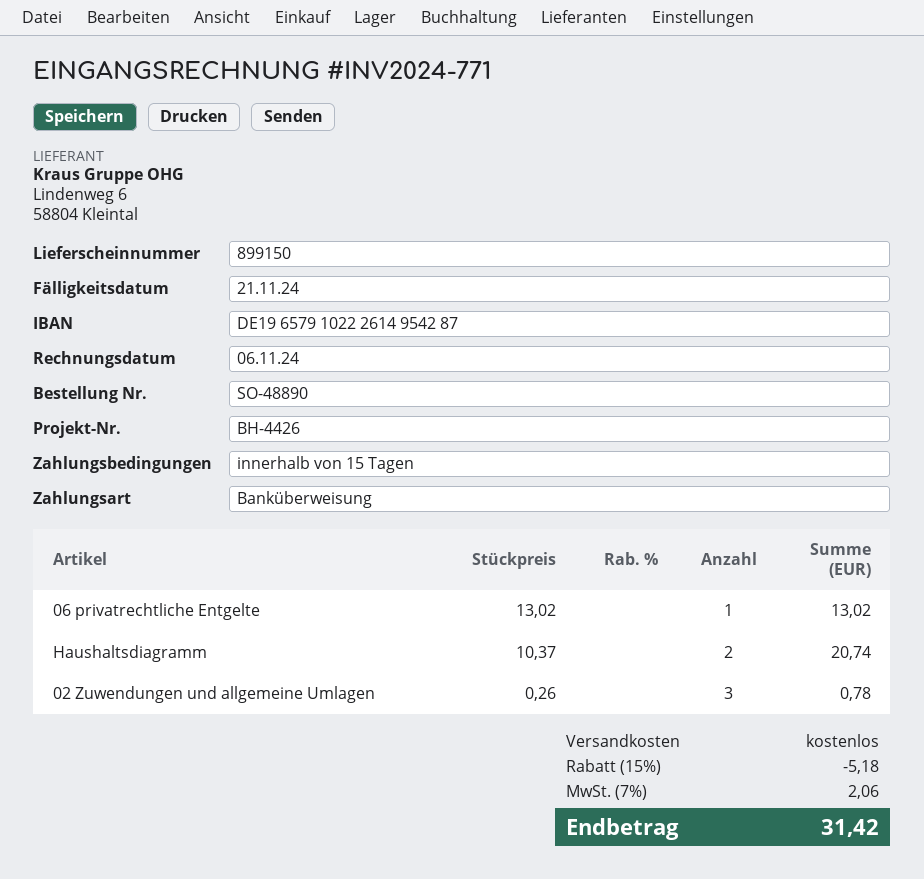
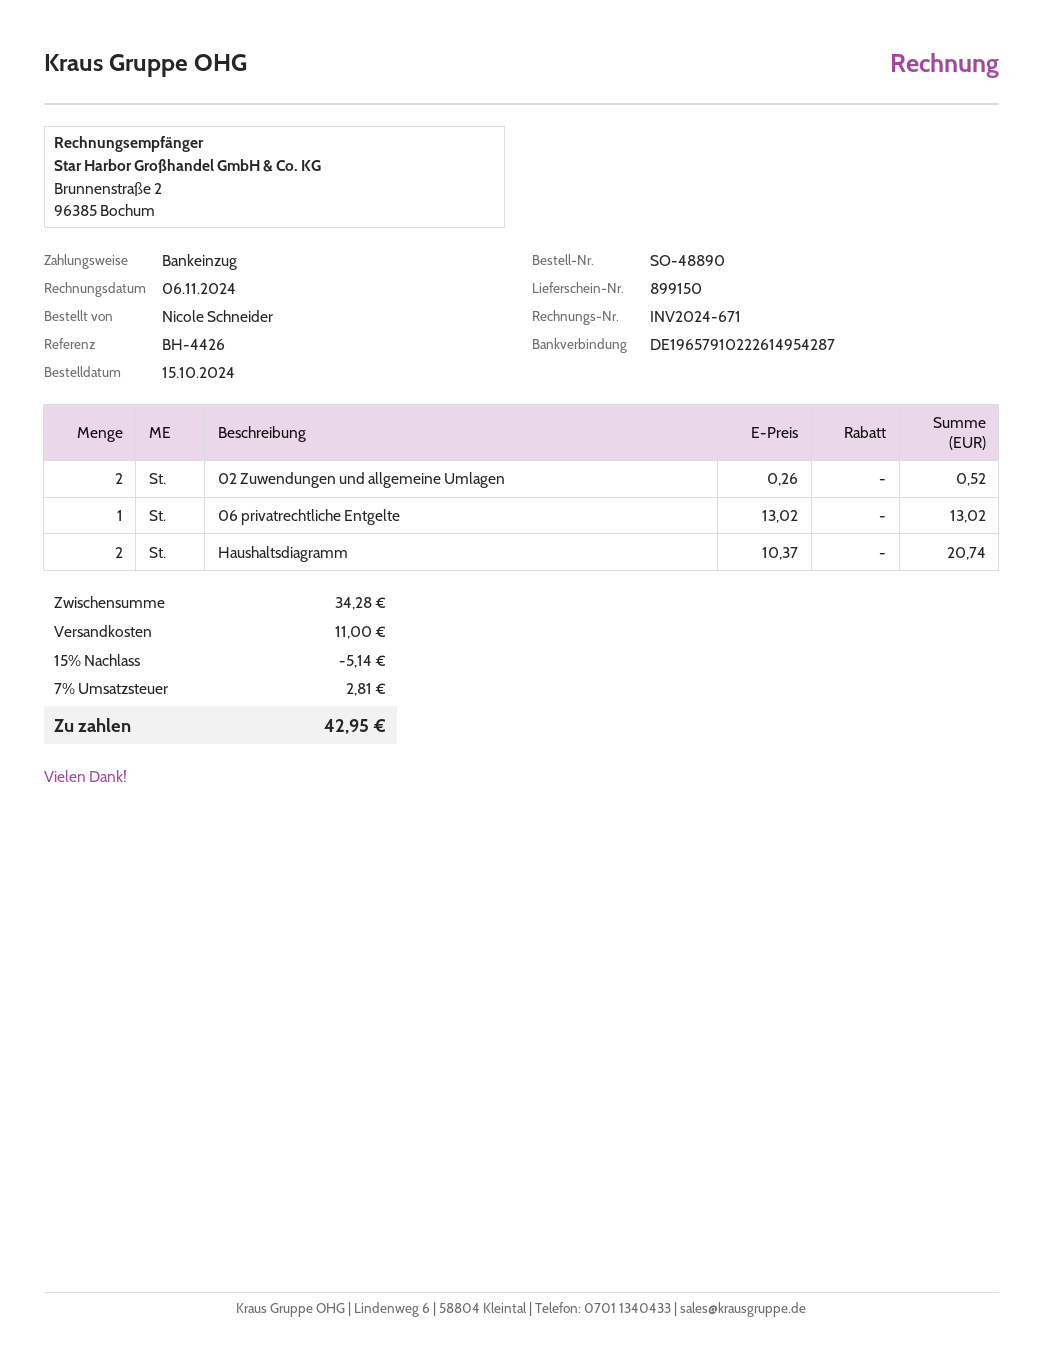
invoice number: INV2024-771 -> INV2024-671
payment method: bank transfer -> direct debit
02 Zuwendungen und allgemeine Umlagen: 3 x 0.26 = 0.78 -> 2 x 0.26 = 0.52
discount: 15% = 5.18 -> 15% = 5.14
shipping: 0.00 -> 11.00
tax: 7% = 2.06 -> 7% = 2.81
total: 31.42 -> 42.95

